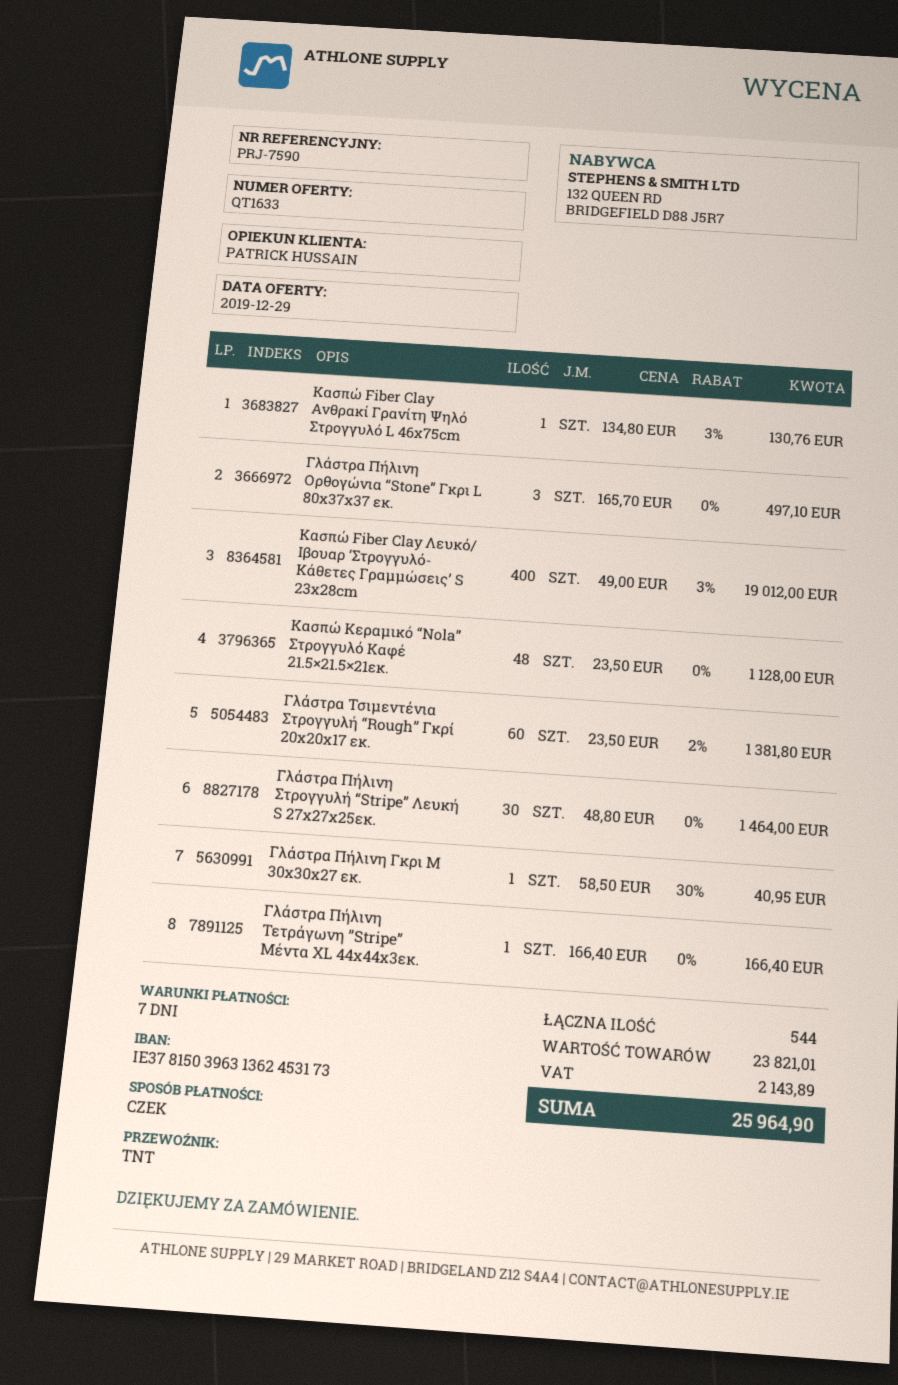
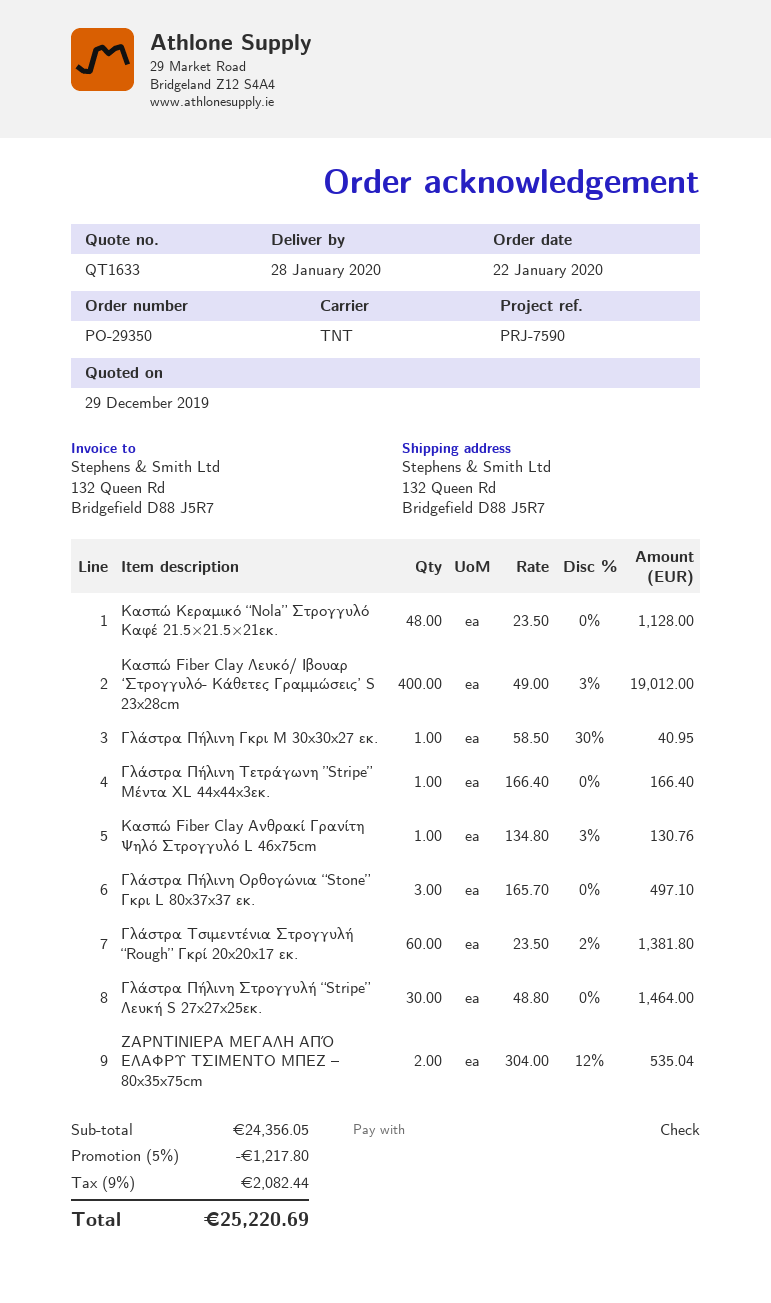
ΖΑΡΝΤΙΝΙΕΡΑ ΜΕΓΑΛΗ ΑΠΌ ΕΛΑΦΡΥ ΤΣΙΜΕΝΤΟ ΜΠΕΖ – 80x35x75cm: none -> 2 x 304.00 - 12% = 535.04
subtotal: 23821.01 -> 24356.05
discount: none -> 5% = 1217.80
tax: 2143.89 -> 2082.44
total: 25964.90 -> 25220.69

